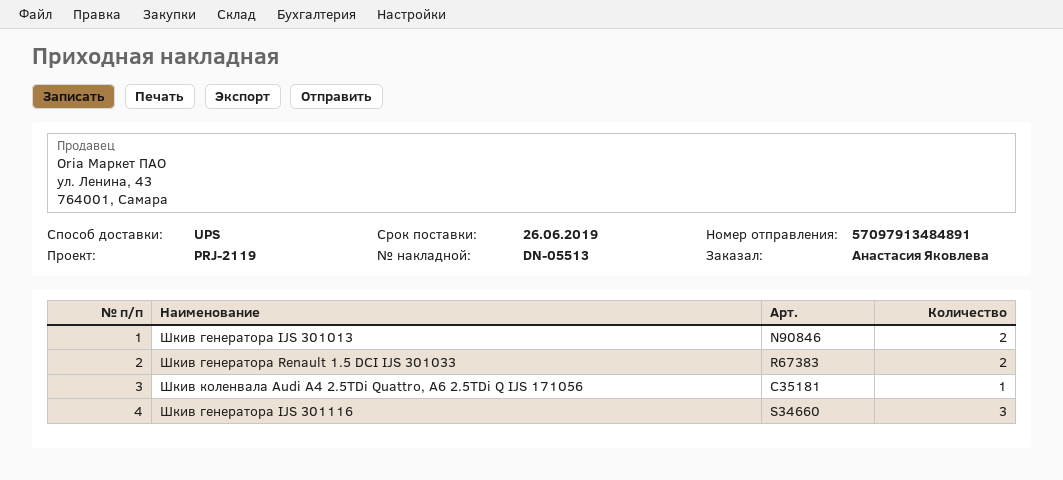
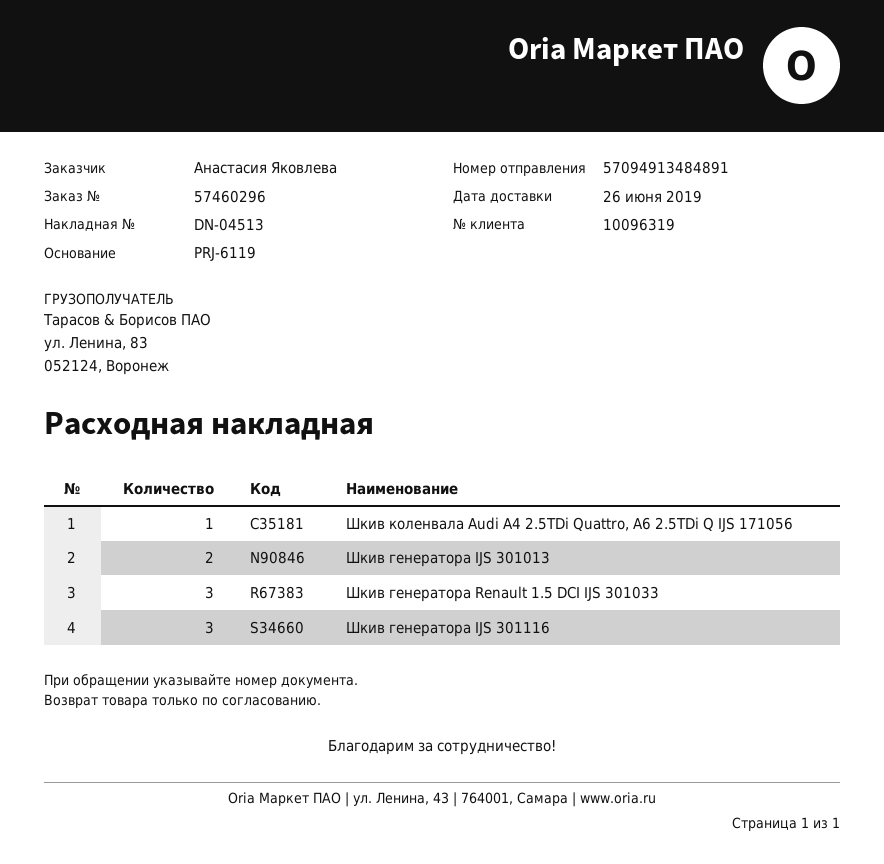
delivery note number: DN-05513 -> DN-04513
reference: PRJ-2119 -> PRJ-6119
tracking number: 57097913484891 -> 57094913484891
Шкив генератора Renault 1.5 DCI IJS 301033: 2 -> 3

